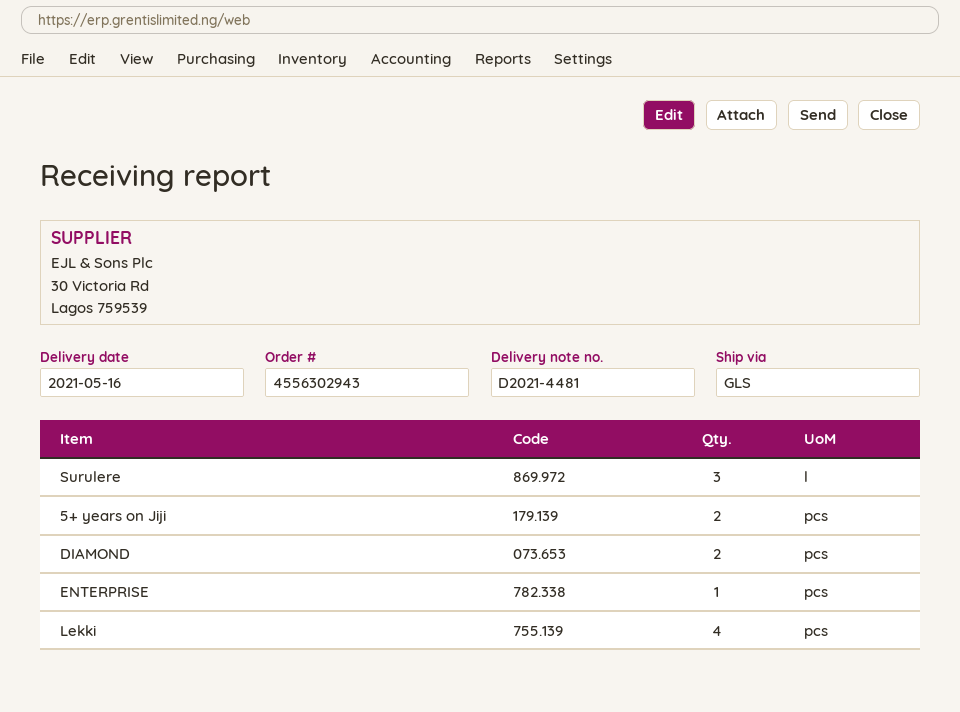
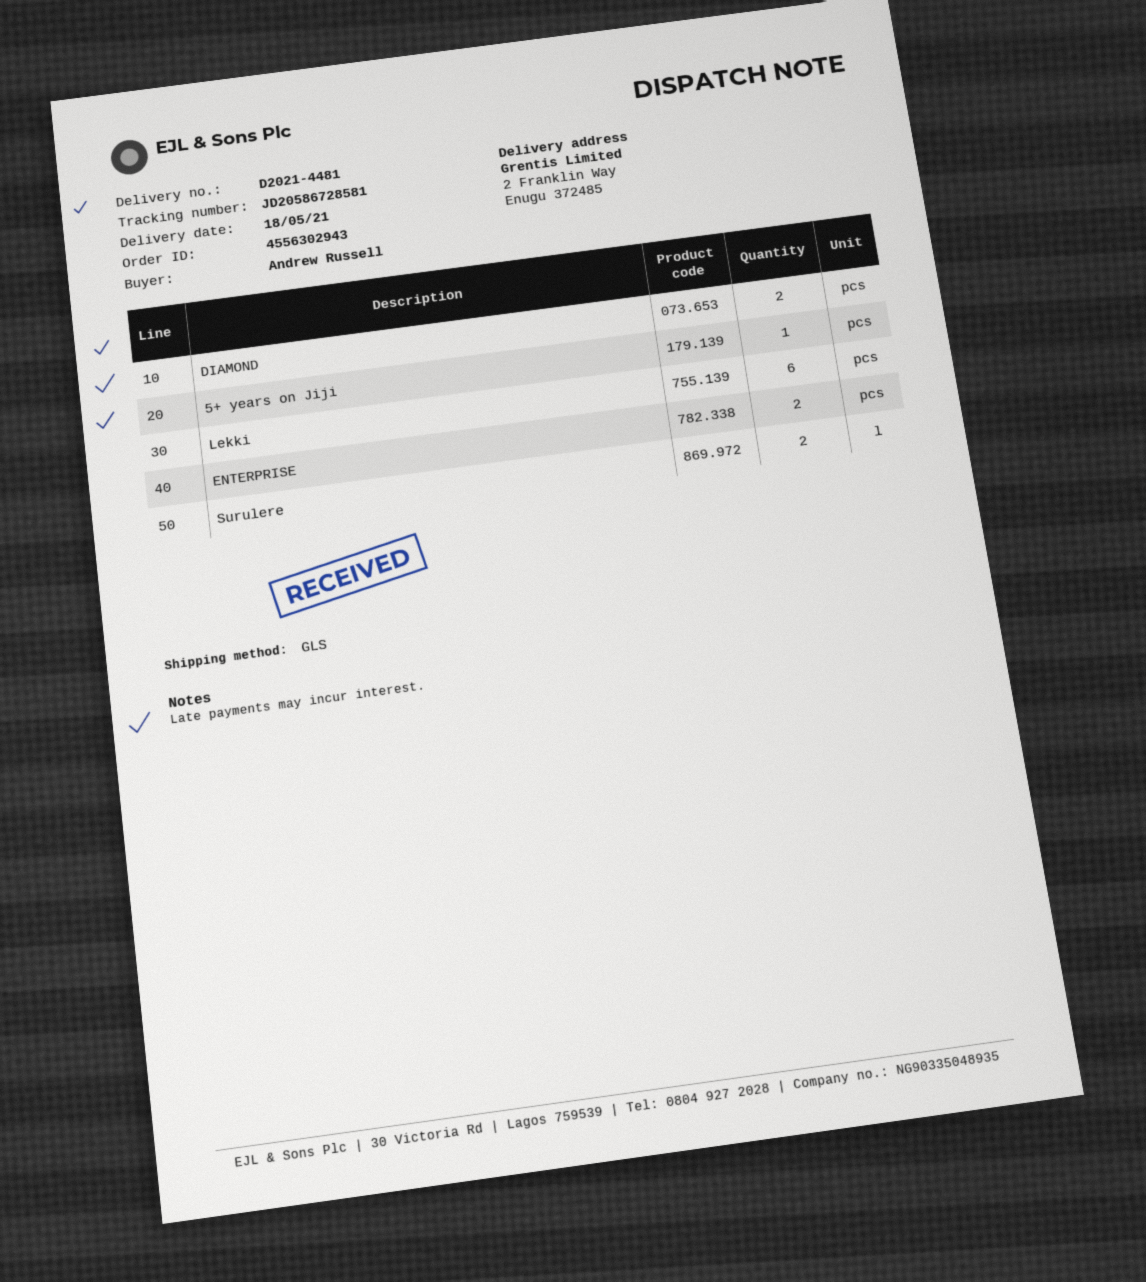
delivery date: 2021-05-16 -> 2021-05-18
Surulere: 3 -> 2
5+ years on Jiji: 2 -> 1
ENTERPRISE: 1 -> 2
Lekki: 4 -> 6

